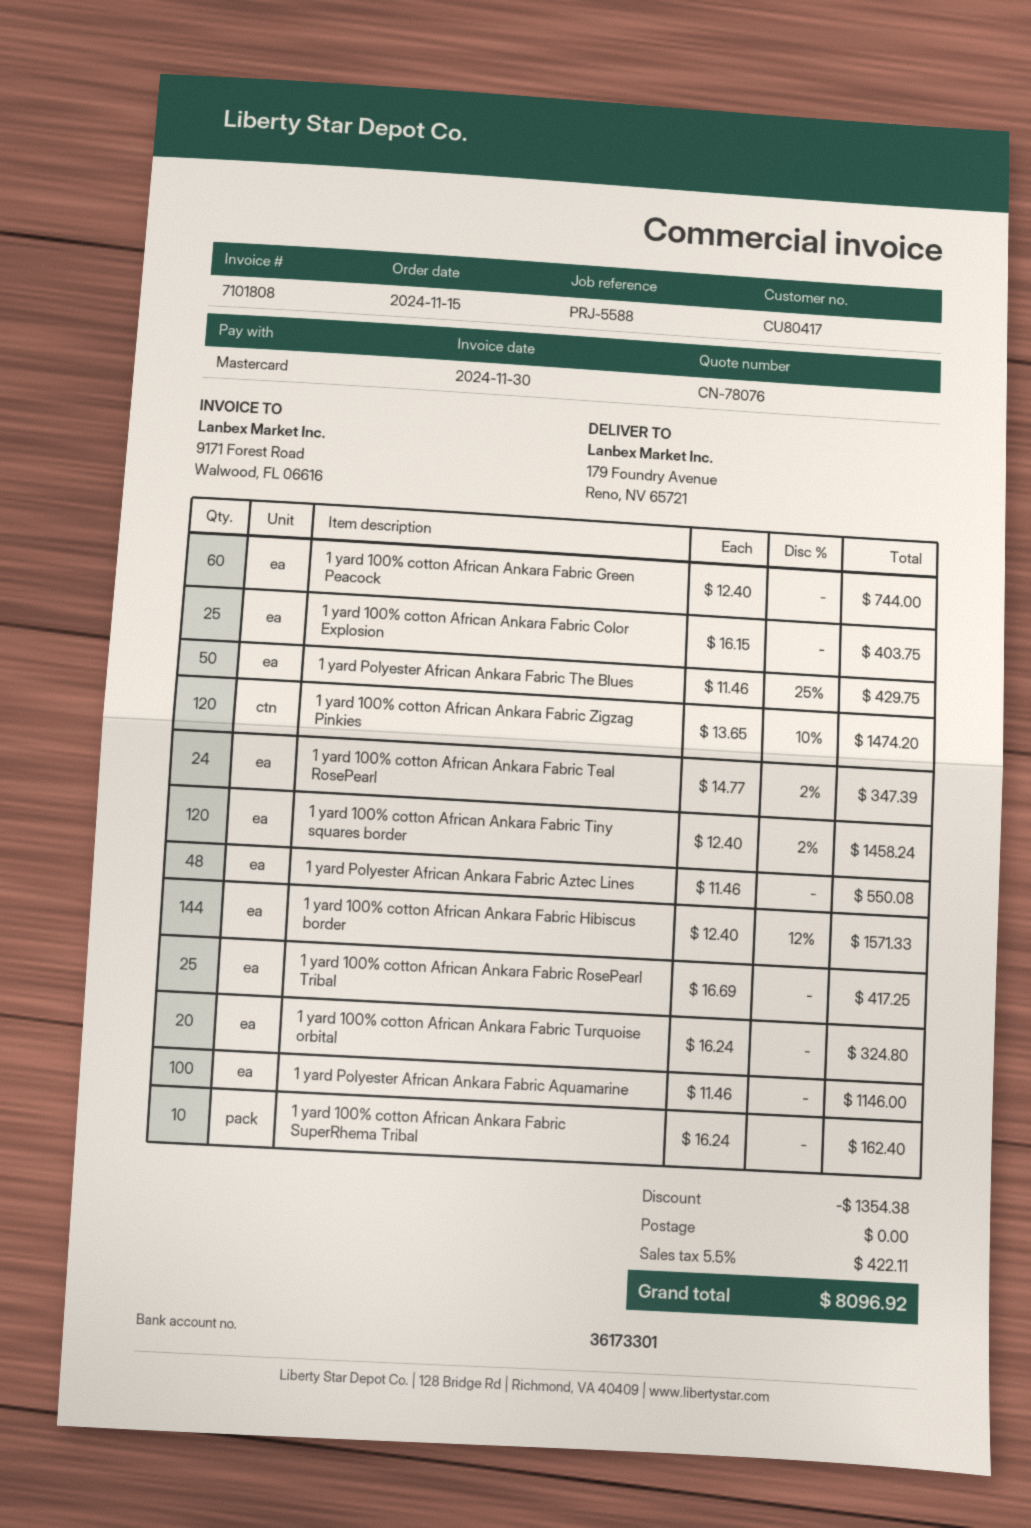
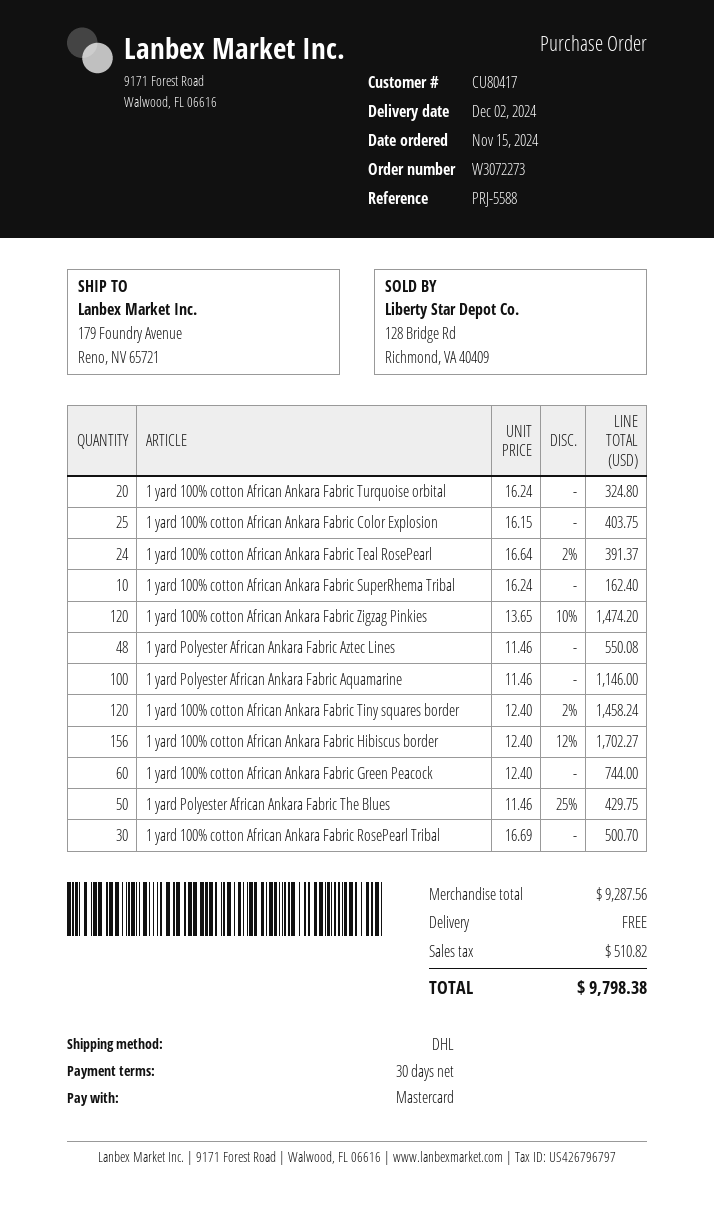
1 yard 100% cotton African Ankara Fabric Teal RosePearl: 24 x 14.77 - 2% = 347.39 -> 24 x 16.64 - 2% = 391.37
1 yard 100% cotton African Ankara Fabric Hibiscus border: 144 x 12.40 - 12% = 1571.33 -> 156 x 12.40 - 12% = 1702.27
1 yard 100% cotton African Ankara Fabric RosePearl Tribal: 25 x 16.69 = 417.25 -> 30 x 16.69 = 500.70
discount: 1354.38 -> none
tax: 422.11 -> 510.82
total: 8096.92 -> 9798.38

